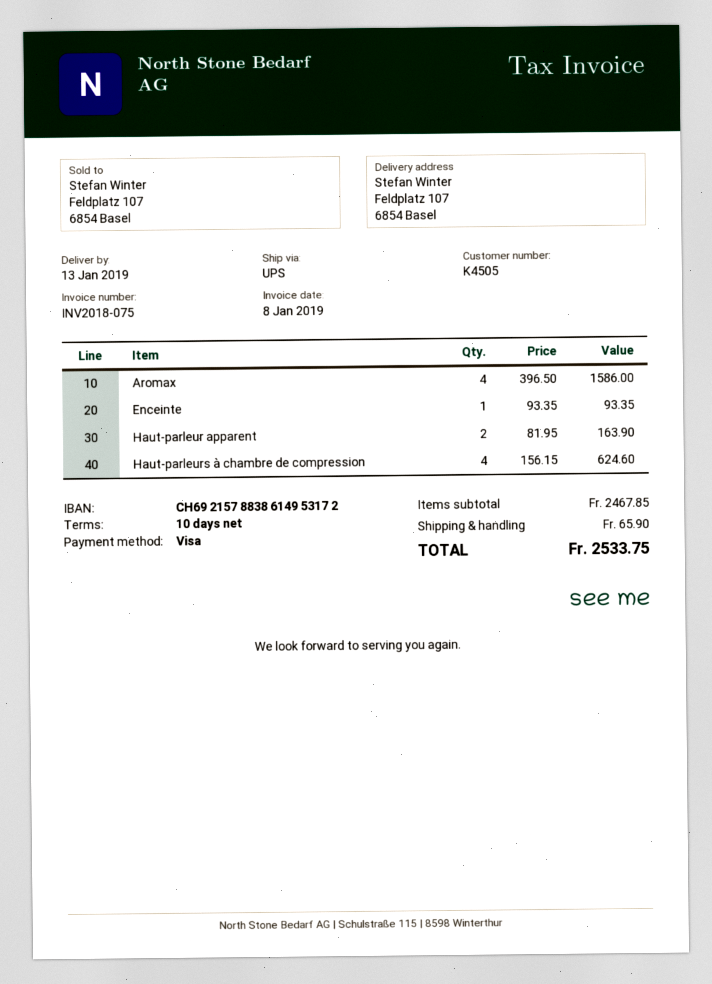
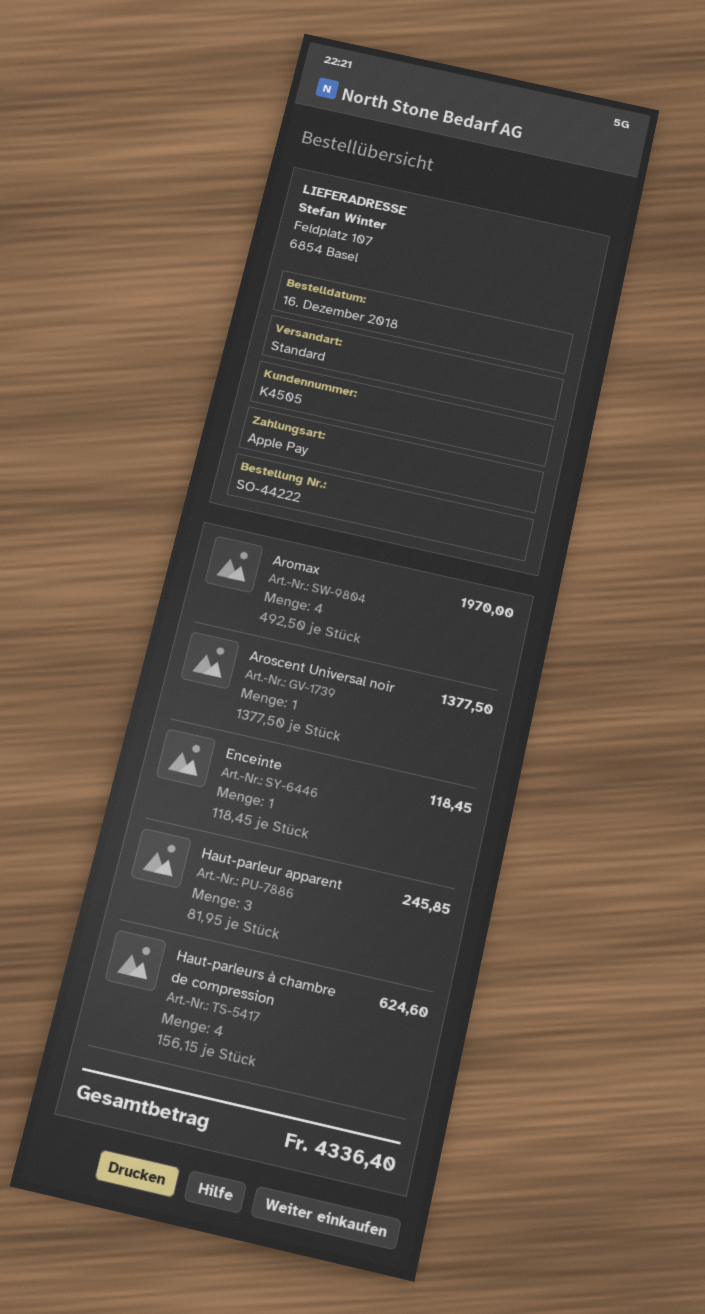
payment method: Visa -> Apple Pay
shipping method: UPS -> standard
Aromax: 4 x 396.50 = 1586.00 -> 4 x 492.50 = 1970.00
Enceinte: 1 x 93.35 = 93.35 -> 1 x 118.45 = 118.45
Haut-parleur apparent: 2 x 81.95 = 163.90 -> 3 x 81.95 = 245.85
Aroscent Universal noir: none -> 1 x 1377.50 = 1377.50
shipping: 65.90 -> none
total: 2533.75 -> 4336.40

